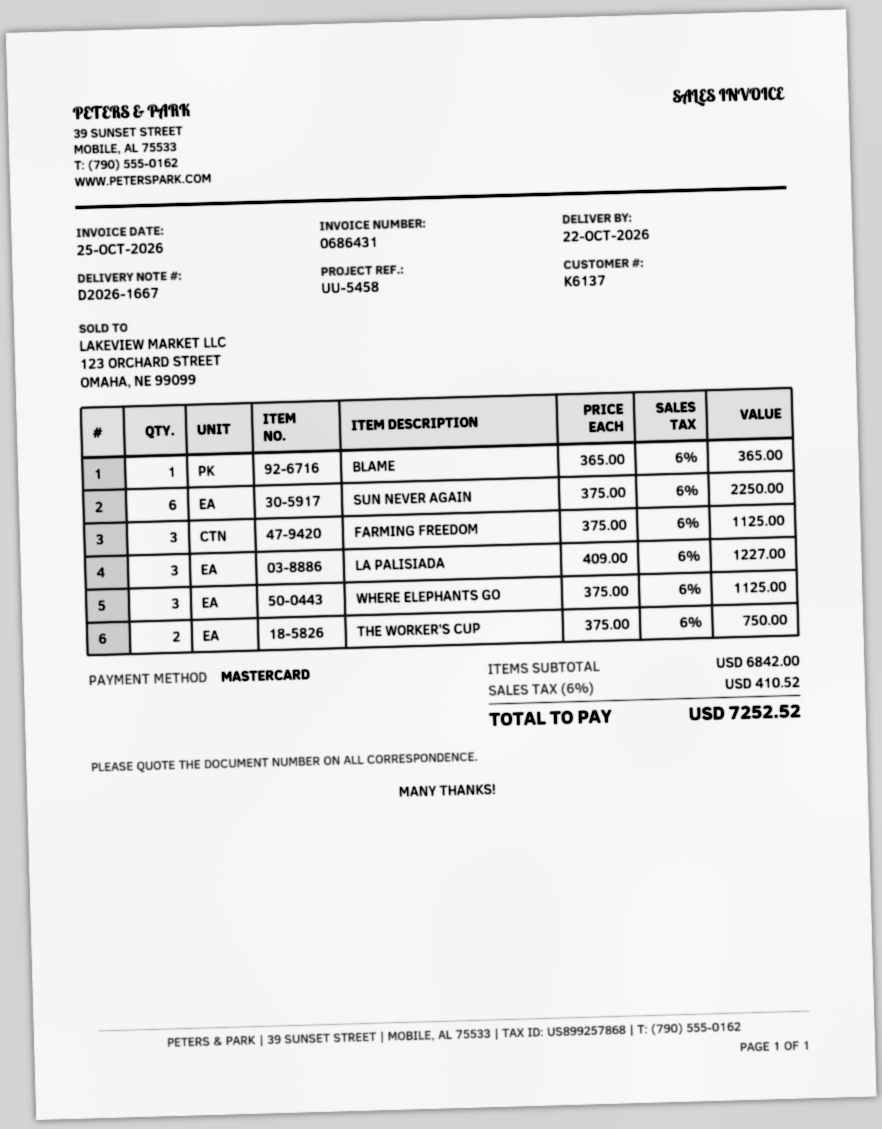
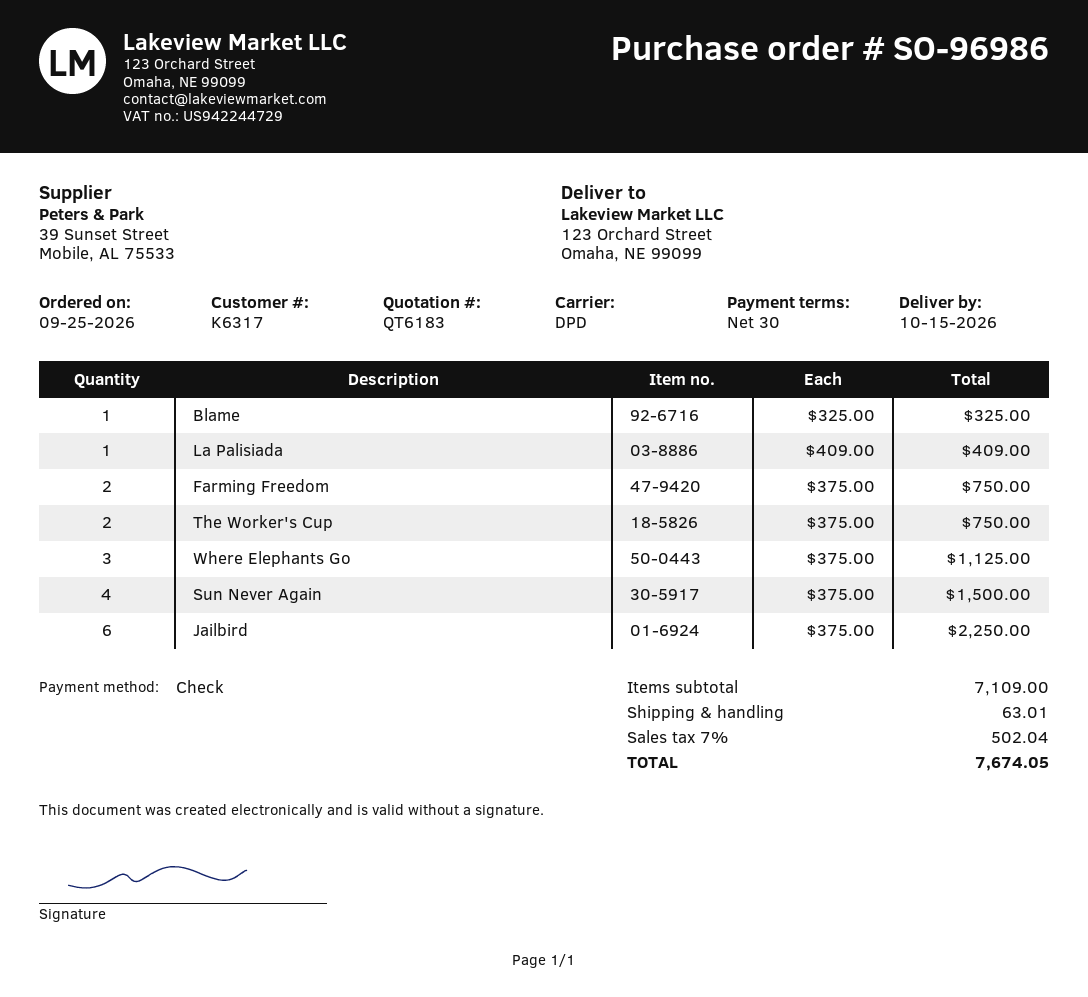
delivery date: 2026-10-22 -> 2026-10-15
customer number: K6137 -> K6317
payment method: Mastercard -> cheque
BLAME: 1 x 365.00 = 365.00 -> 1 x 325.00 = 325.00
SUN NEVER AGAIN: 6 x 375.00 = 2250.00 -> 4 x 375.00 = 1500.00
FARMING FREEDOM: 3 x 375.00 = 1125.00 -> 2 x 375.00 = 750.00
LA PALISIADA: 3 x 409.00 = 1227.00 -> 1 x 409.00 = 409.00
Jailbird: none -> 6 x 375.00 = 2250.00
subtotal: 6842.00 -> 7109.00
shipping: none -> 63.01
tax: 6% = 410.52 -> 7% = 502.04
total: 7252.52 -> 7674.05

